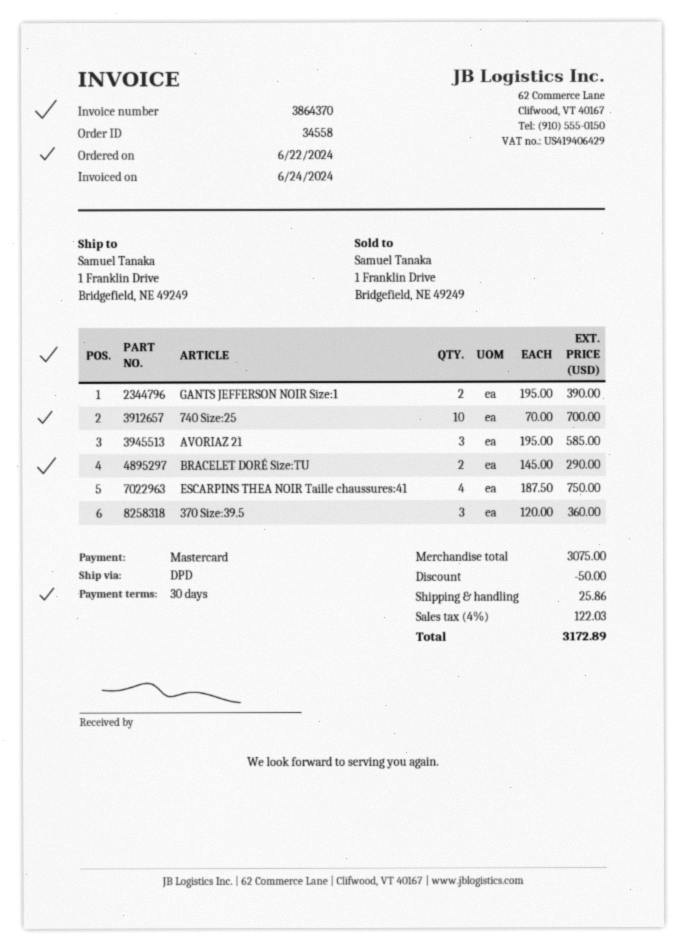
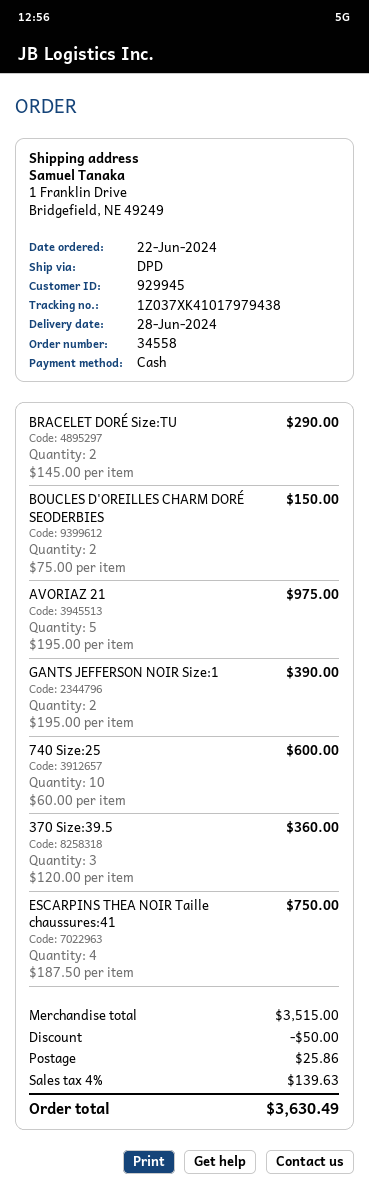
payment method: Mastercard -> cash
740 Size:25: 10 x 70.00 = 700.00 -> 10 x 60.00 = 600.00
AVORIAZ 21: 3 x 195.00 = 585.00 -> 5 x 195.00 = 975.00
BOUCLES D'OREILLES CHARM DORÉ SEODERBIES: none -> 2 x 75.00 = 150.00
subtotal: 3075.00 -> 3515.00
tax: 4% = 122.03 -> 4% = 139.63
total: 3172.89 -> 3630.49

